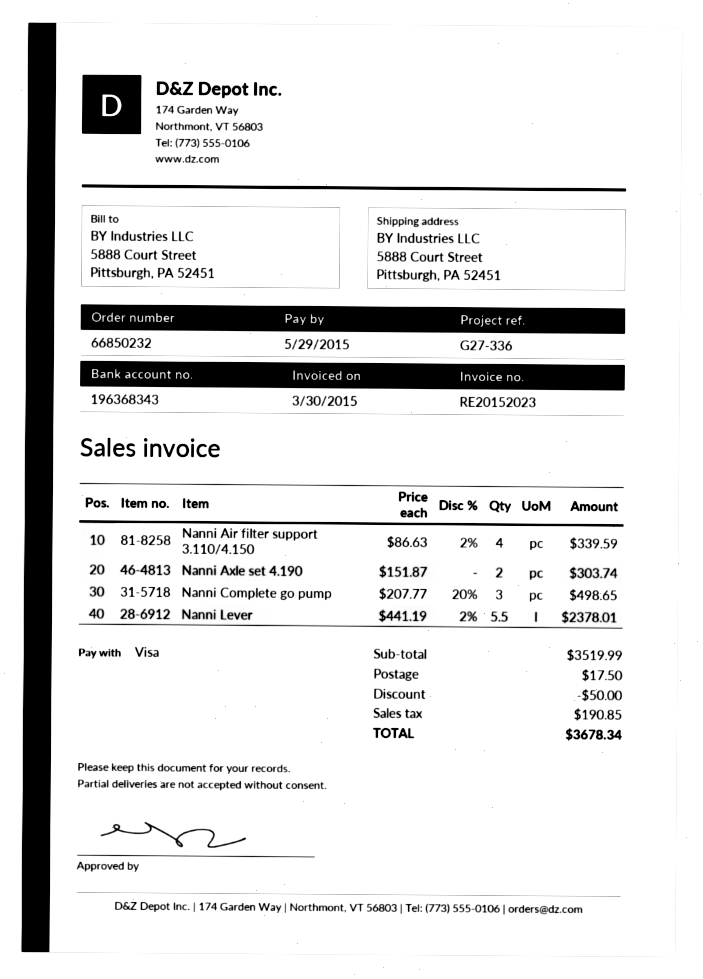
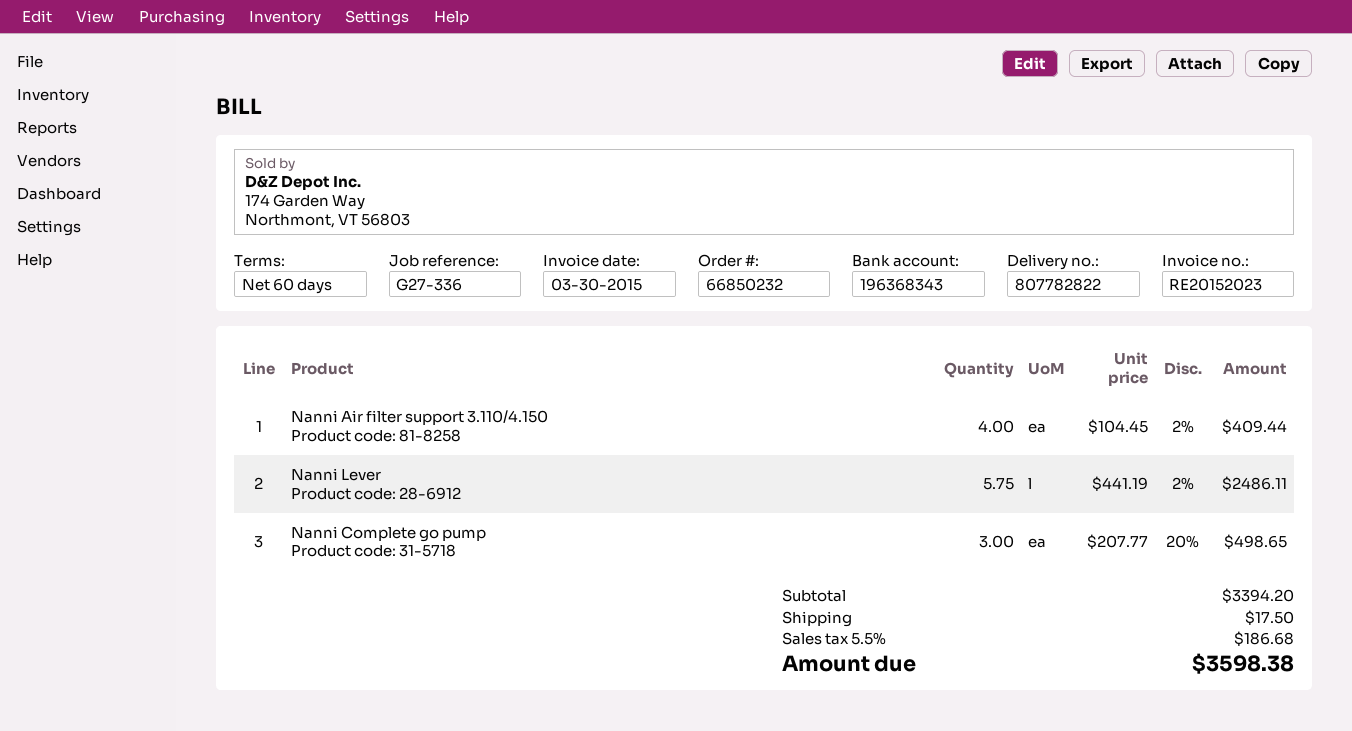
Nanni Air filter support 3.110/4.150: 4 x 86.63 - 2% = 339.59 -> 4 x 104.45 - 2% = 409.44
Nanni Axle set 4.190: 2 x 151.87 = 303.74 -> none
Nanni Lever: 5.5 x 441.19 - 2% = 2378.01 -> 5.75 x 441.19 - 2% = 2486.11
subtotal: 3519.99 -> 3394.20
discount: 50.00 -> none
tax: 190.85 -> 186.68
total: 3678.34 -> 3598.38

